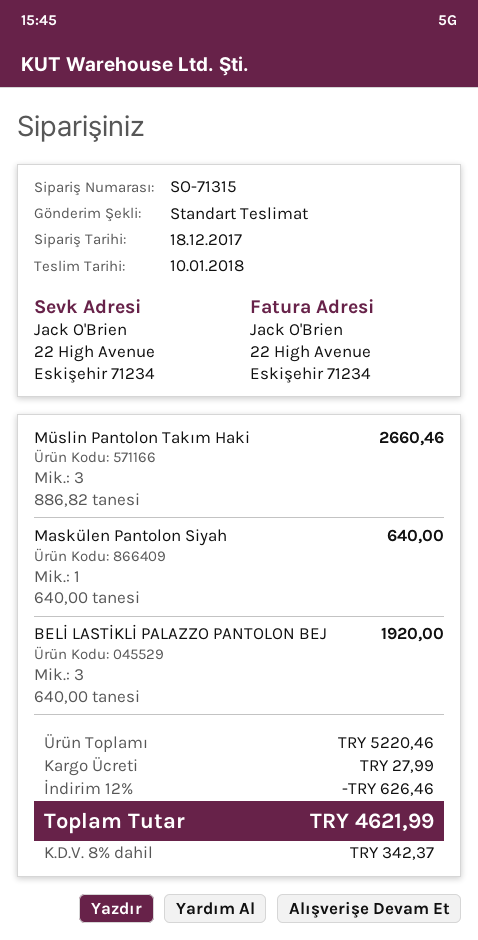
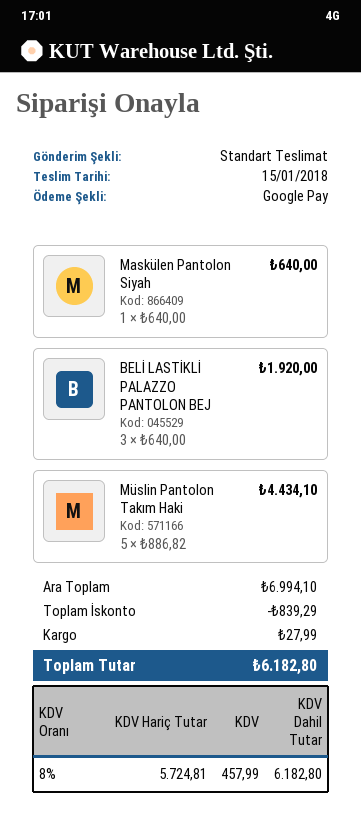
delivery date: 2018-01-10 -> 2018-01-15
Müslin Pantolon Takım Haki: 3 x 886.82 = 2660.46 -> 5 x 886.82 = 4434.10
subtotal: 5220.46 -> 6994.10
discount: 626.46 -> 839.29
tax: 8% = 342.37 -> 8% = 457.99
total: 4621.99 -> 6182.80

